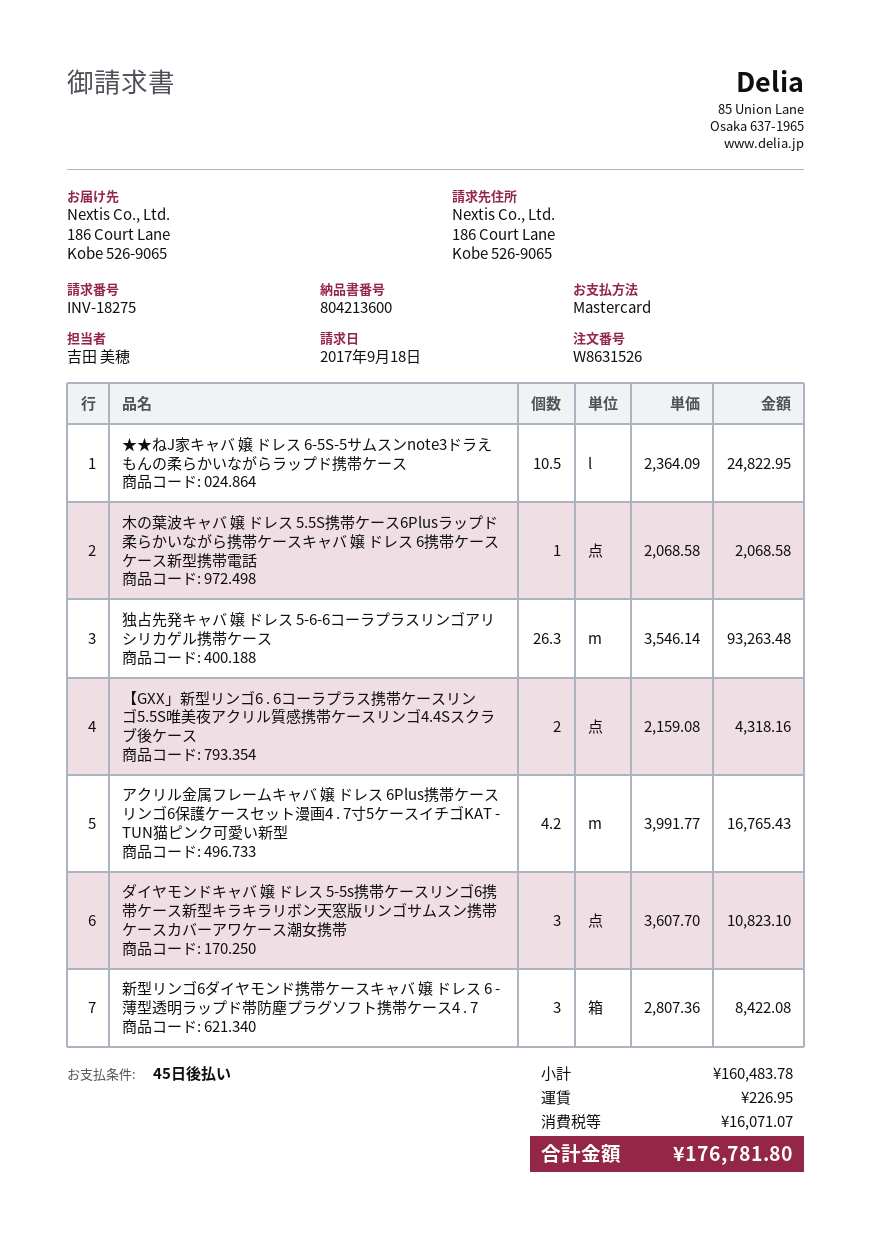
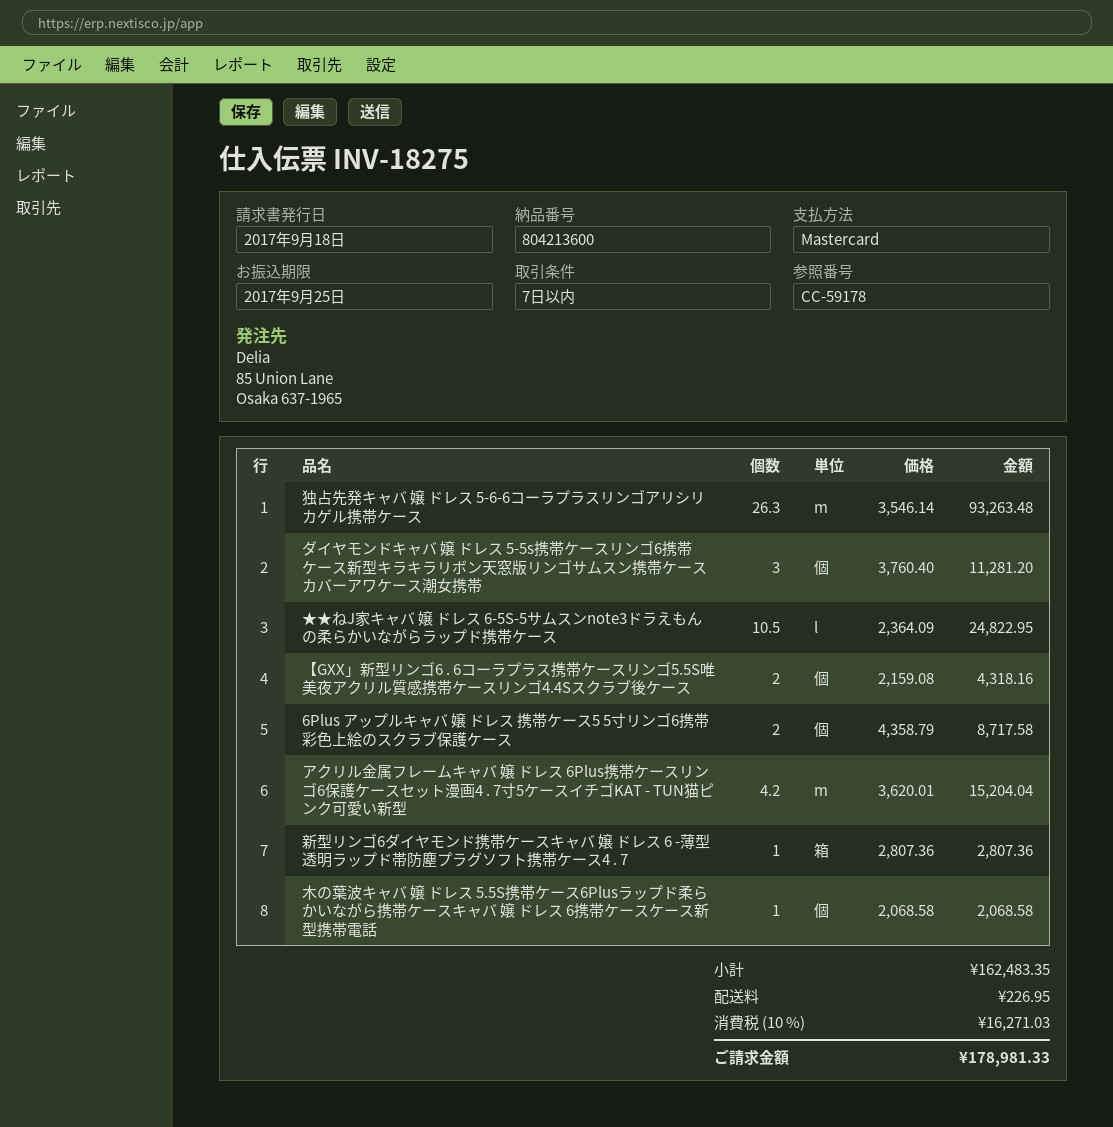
payment terms: 45 days -> 7 days
アクリル金属フレームキャバ 嬢 ドレス 6Plus携帯ケースリンゴ6保護ケースセット漫画4 . 7寸5ケースイチゴKAT - TUN猫ピンク可愛い新型: 4.2 x 3991.77 = 16765.43 -> 4.2 x 3620.01 = 15204.04
ダイヤモンドキャバ 嬢 ドレス 5-5s携帯ケースリンゴ6携帯ケース新型キラキラリボン天窓版リンゴサムスン携帯ケースカバーアワケース潮女携帯: 3 x 3607.70 = 10823.10 -> 3 x 3760.40 = 11281.20
新型リンゴ6ダイヤモンド携帯ケースキャバ 嬢 ドレス 6 -薄型透明ラップド帯防塵プラグソフト携帯ケース4 . 7: 3 x 2807.36 = 8422.08 -> 1 x 2807.36 = 2807.36
6Plus アップルキャバ 嬢 ドレス 携帯ケース5 5寸リンゴ6携帯彩色上絵のスクラブ保護ケース: none -> 2 x 4358.79 = 8717.58
subtotal: 160483.78 -> 162483.35
tax: 16071.07 -> 16271.03
total: 176781.80 -> 178981.33

